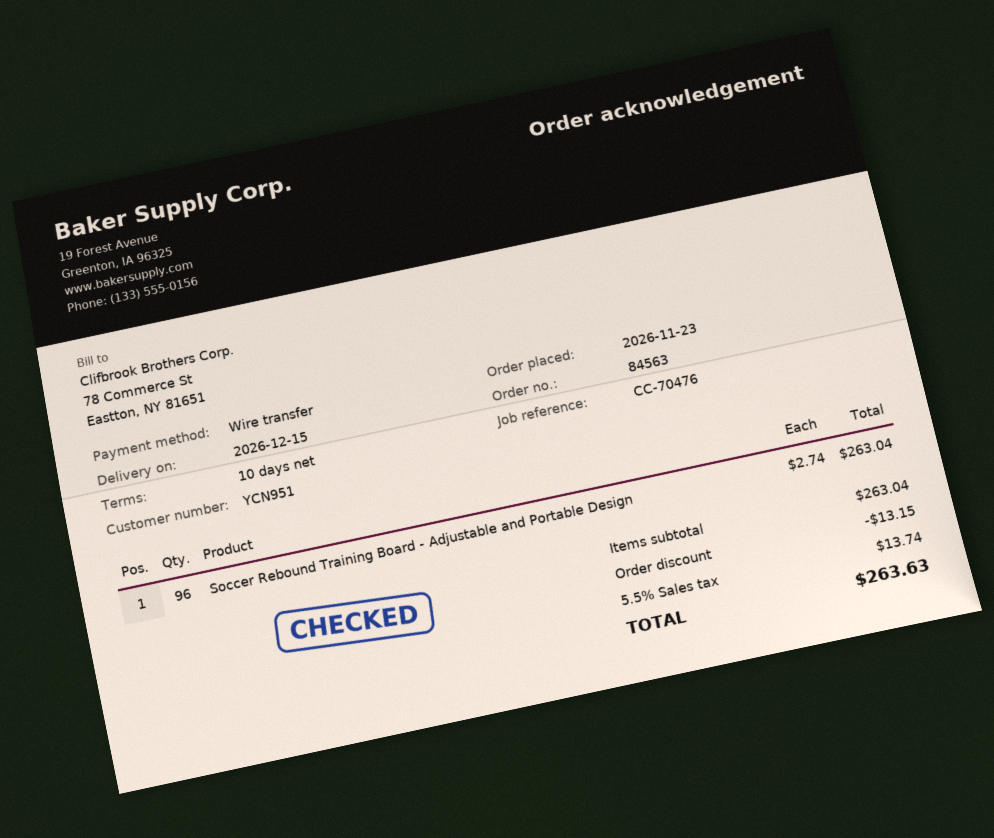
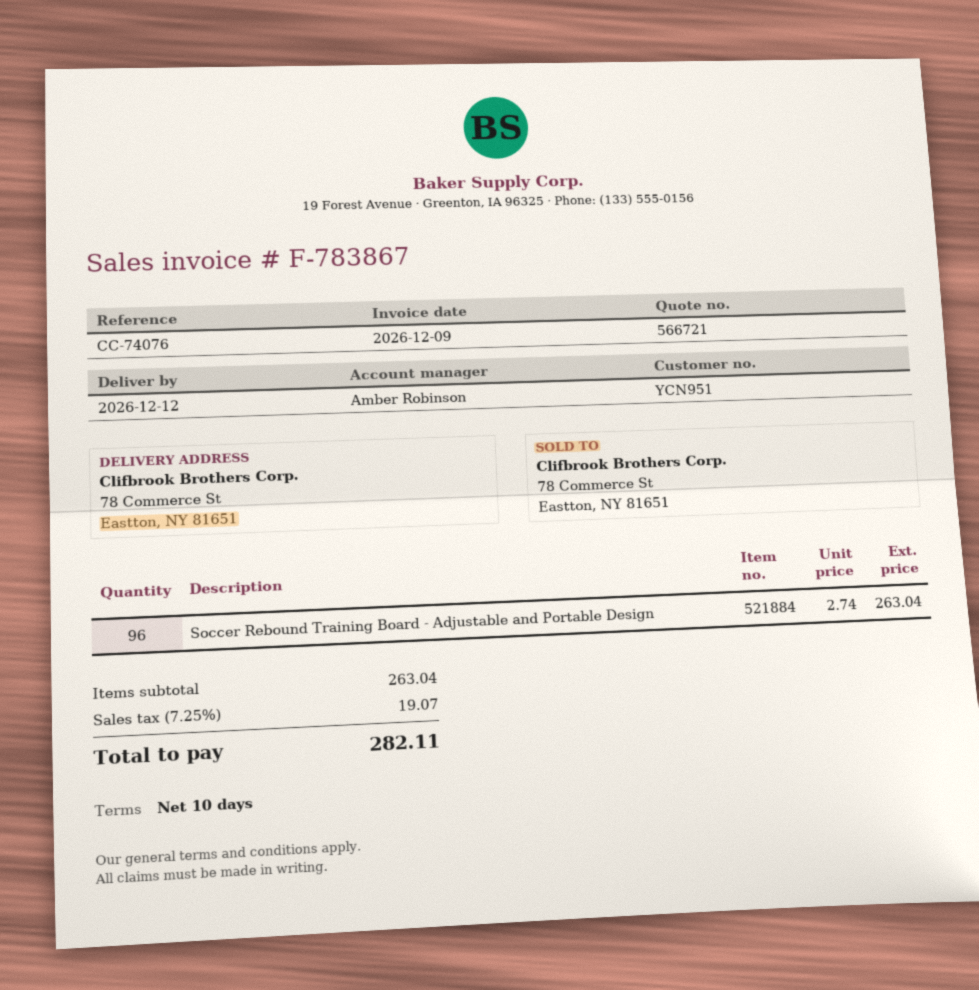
delivery date: 2026-12-15 -> 2026-12-12
reference: CC-70476 -> CC-74076
discount: 13.15 -> none
tax: 5.5% = 13.74 -> 7.25% = 19.07
total: 263.63 -> 282.11

